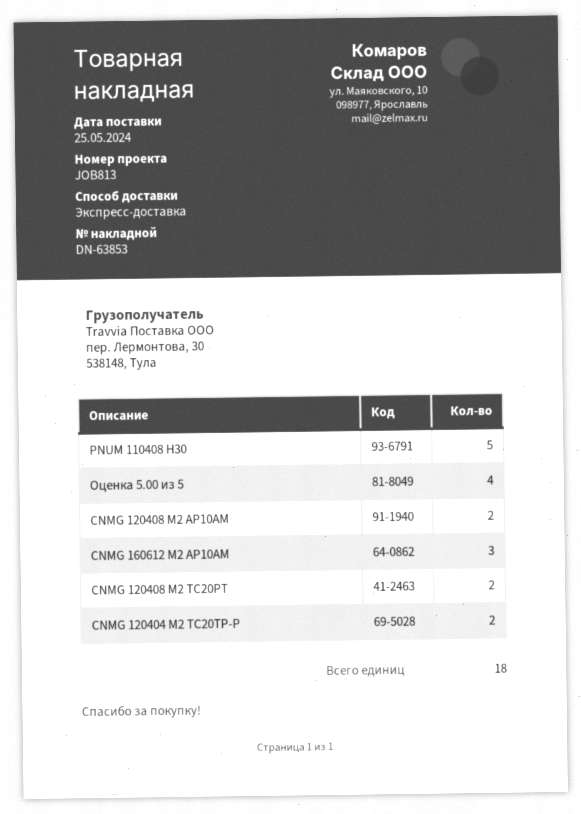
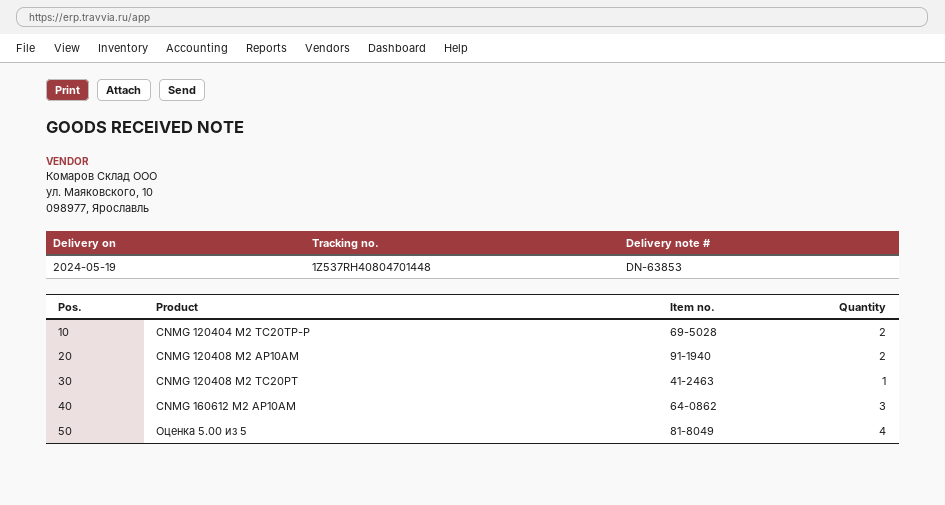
delivery date: 2024-05-25 -> 2024-05-19
PNUM 110408 H30: 5 -> none
CNMG 120408 M2 TC20PT: 2 -> 1

